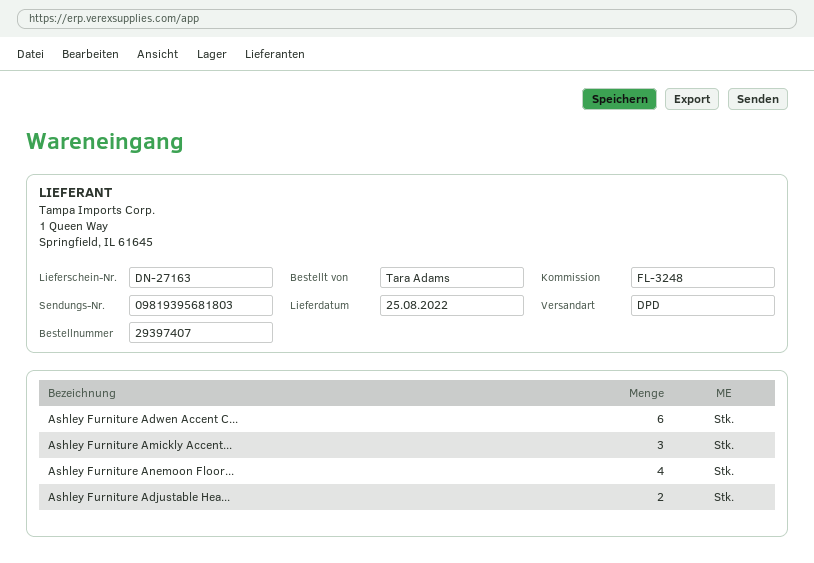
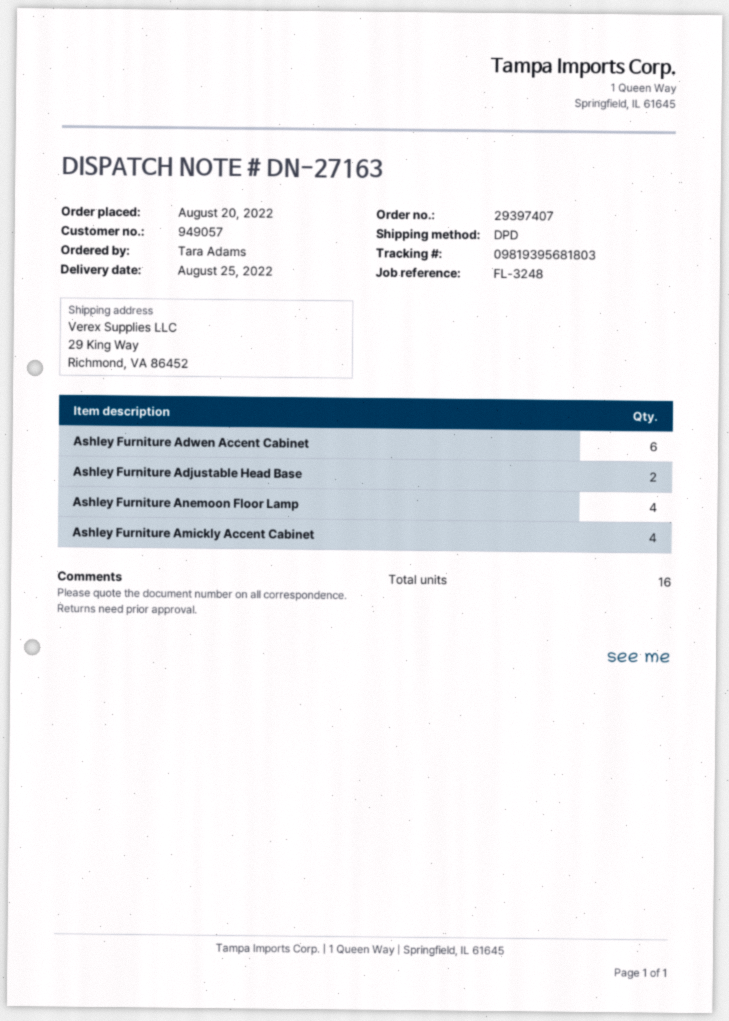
Ashley Furniture Amickly Accent...: 3 -> 4

